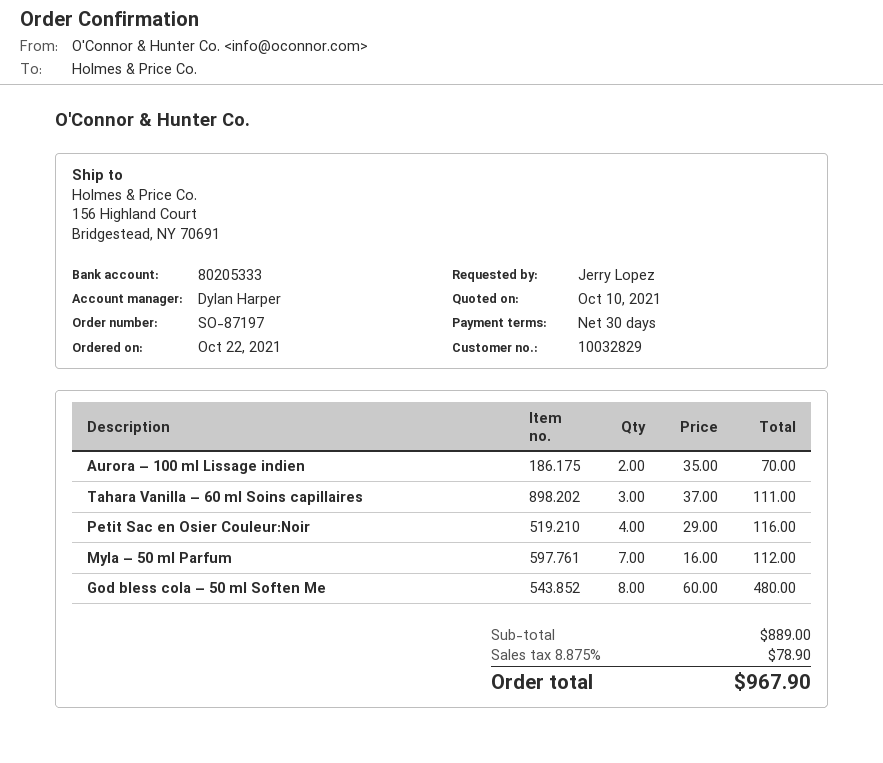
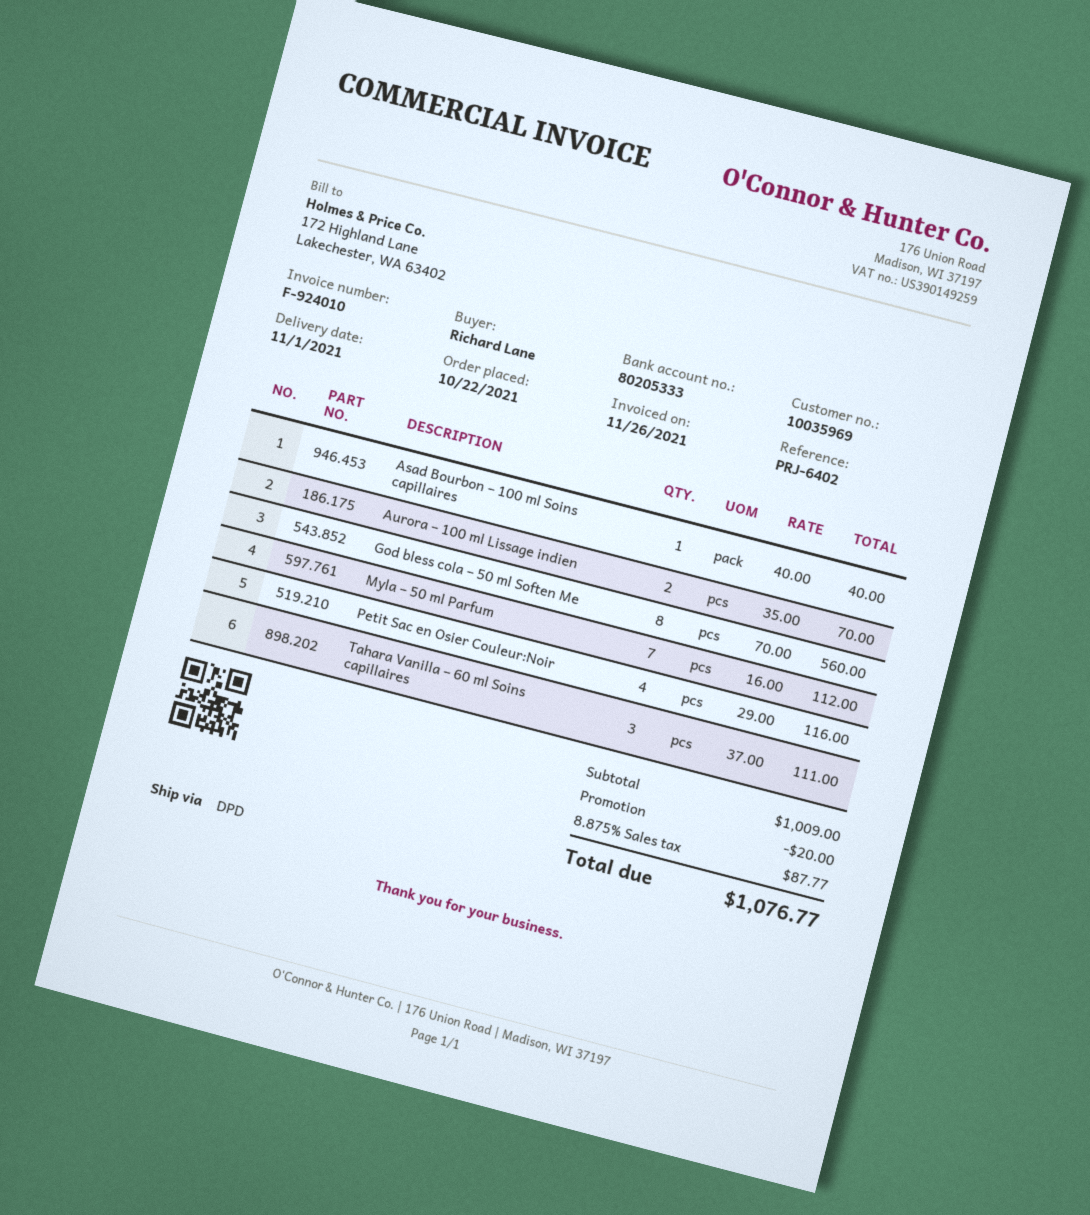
customer number: 10032829 -> 10035969
ordered by: Jerry Lopez -> Richard Lane
God bless cola – 50 ml Soften Me: 8 x 60.00 = 480.00 -> 8 x 70.00 = 560.00
Asad Bourbon – 100 ml Soins capillaires: none -> 1 x 40.00 = 40.00
subtotal: 889.00 -> 1009.00
discount: none -> 20.00
tax: 8.875% = 78.90 -> 8.875% = 87.77
total: 967.90 -> 1076.77

